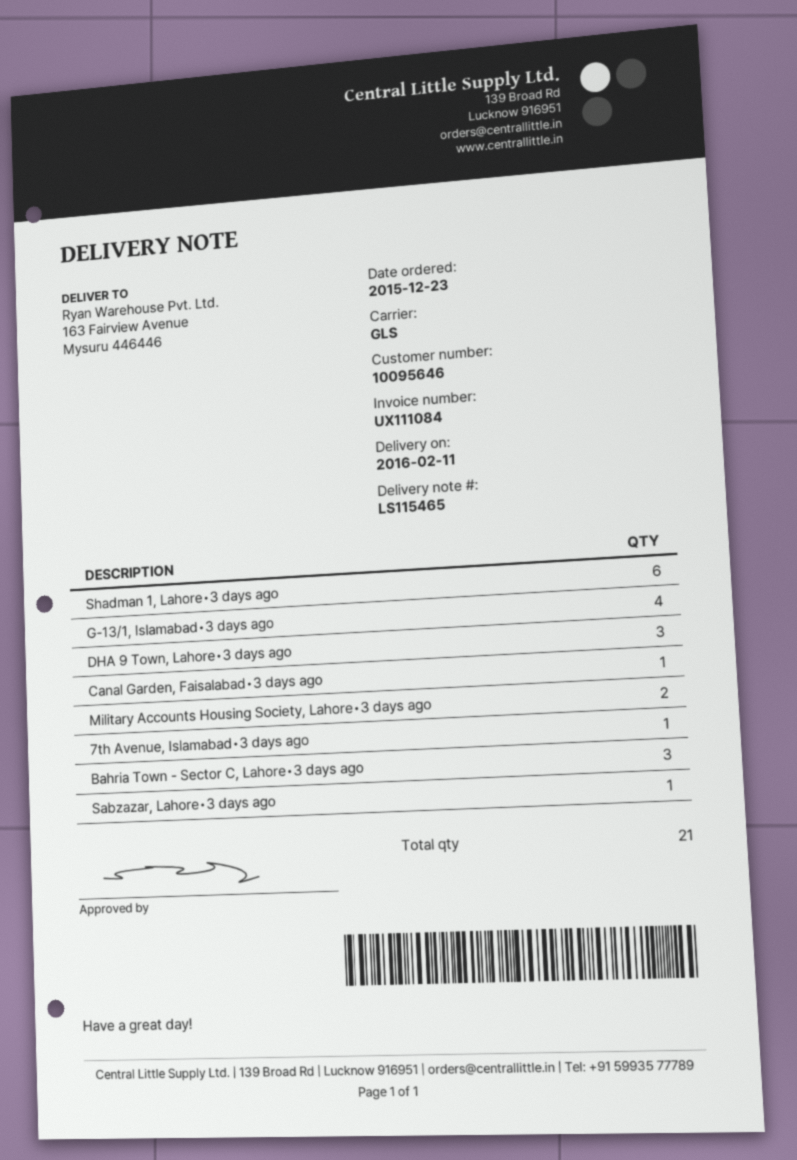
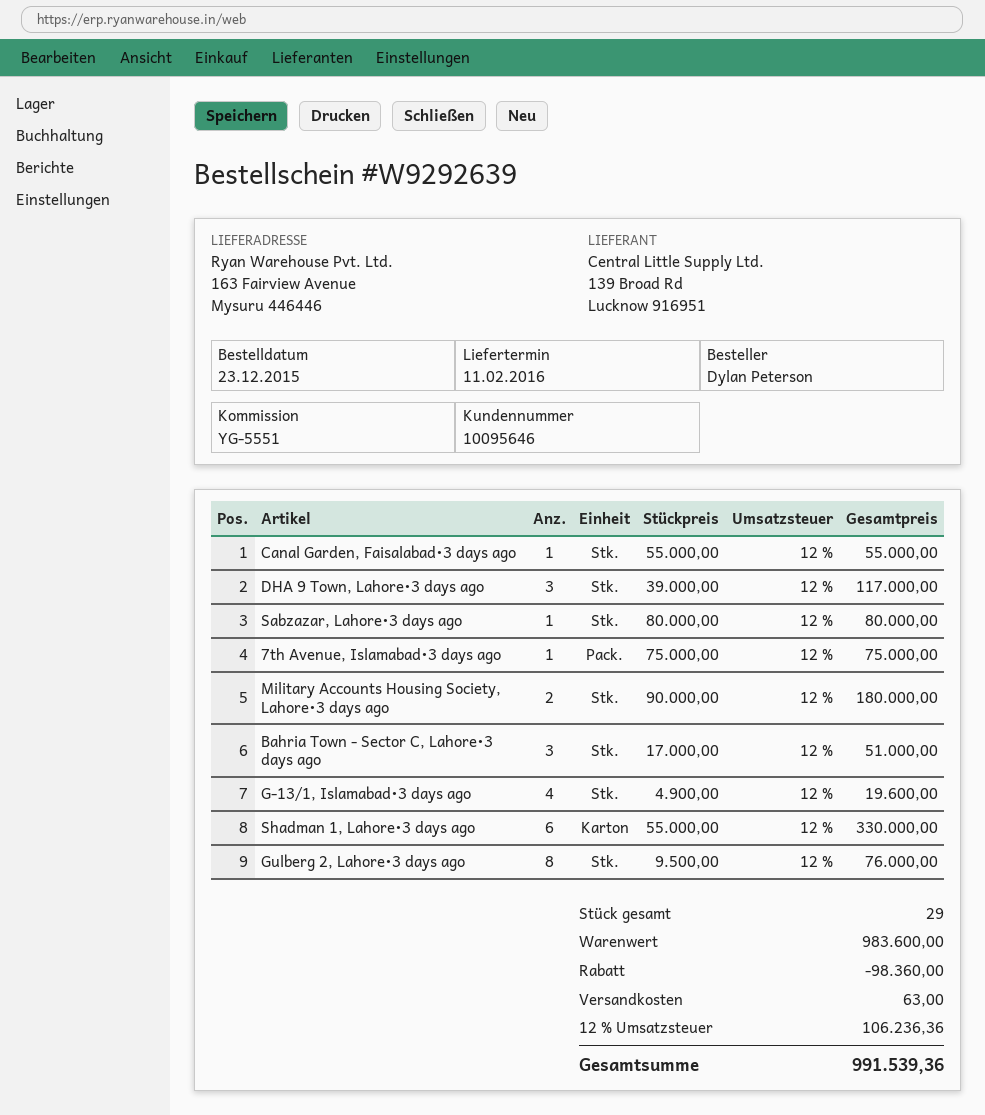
Gulberg 2, Lahore•3 days ago: none -> 8
total quantity: 21 -> 29

